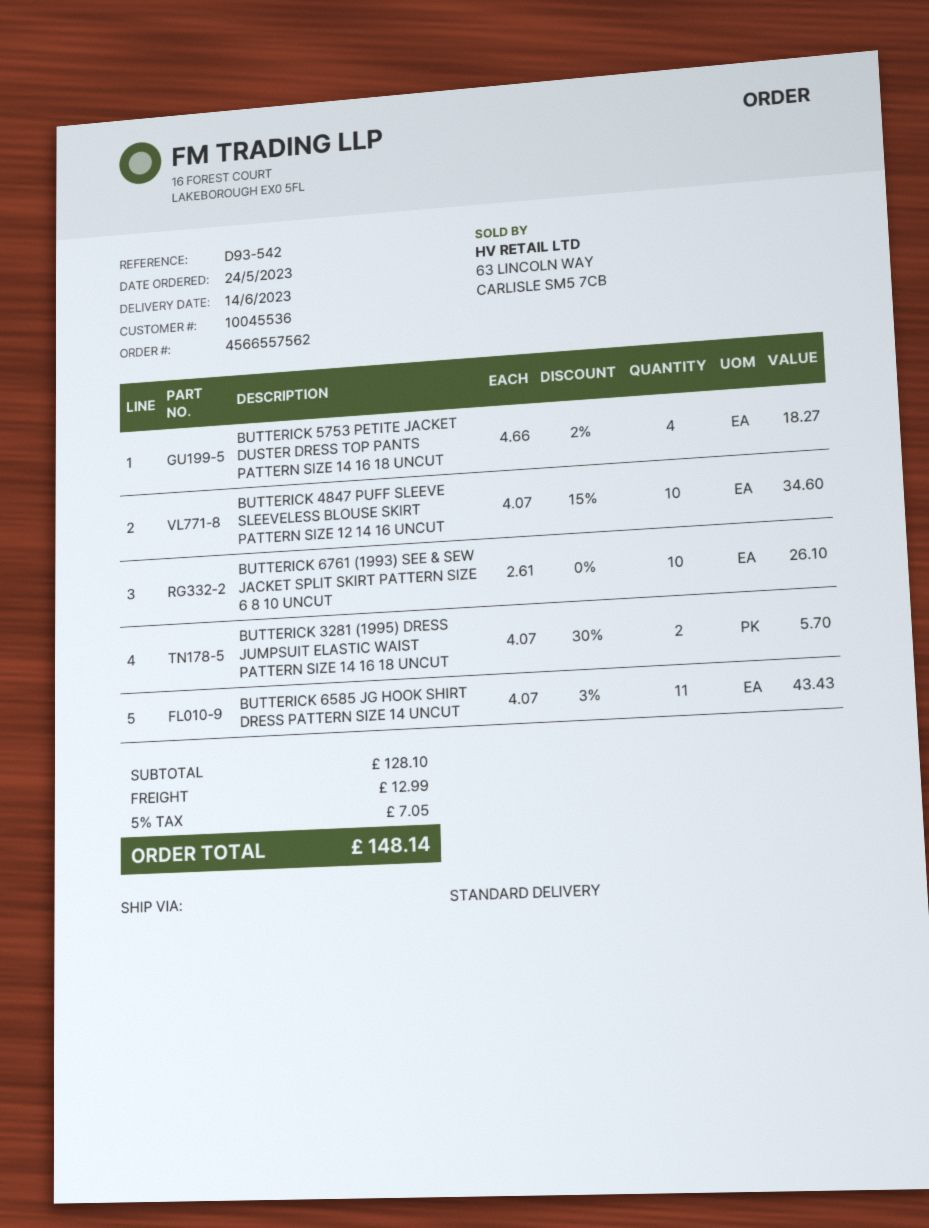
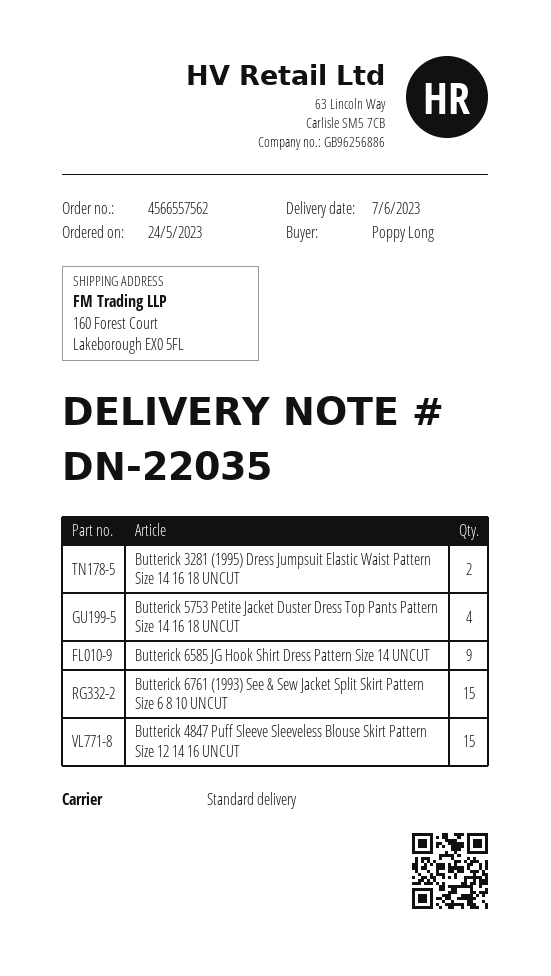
delivery date: 2023-06-14 -> 2023-06-07
BUTTERICK 4847 PUFF SLEEVE SLEEVELESS BLOUSE SKIRT PATTERN SIZE 12 14 16 UNCUT: 10 -> 15
BUTTERICK 6761 (1993) SEE & SEW JACKET SPLIT SKIRT PATTERN SIZE 6 8 10 UNCUT: 10 -> 15
BUTTERICK 6585 JG HOOK SHIRT DRESS PATTERN SIZE 14 UNCUT: 11 -> 9

